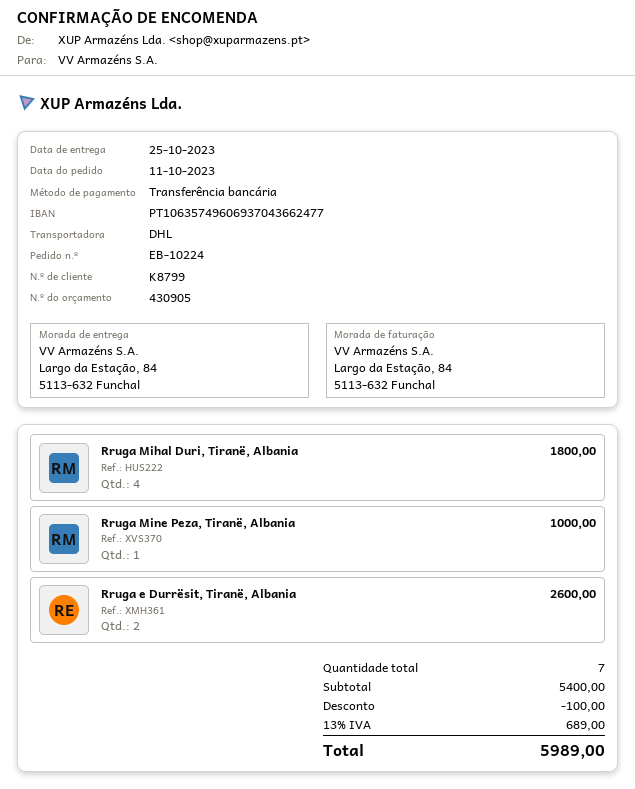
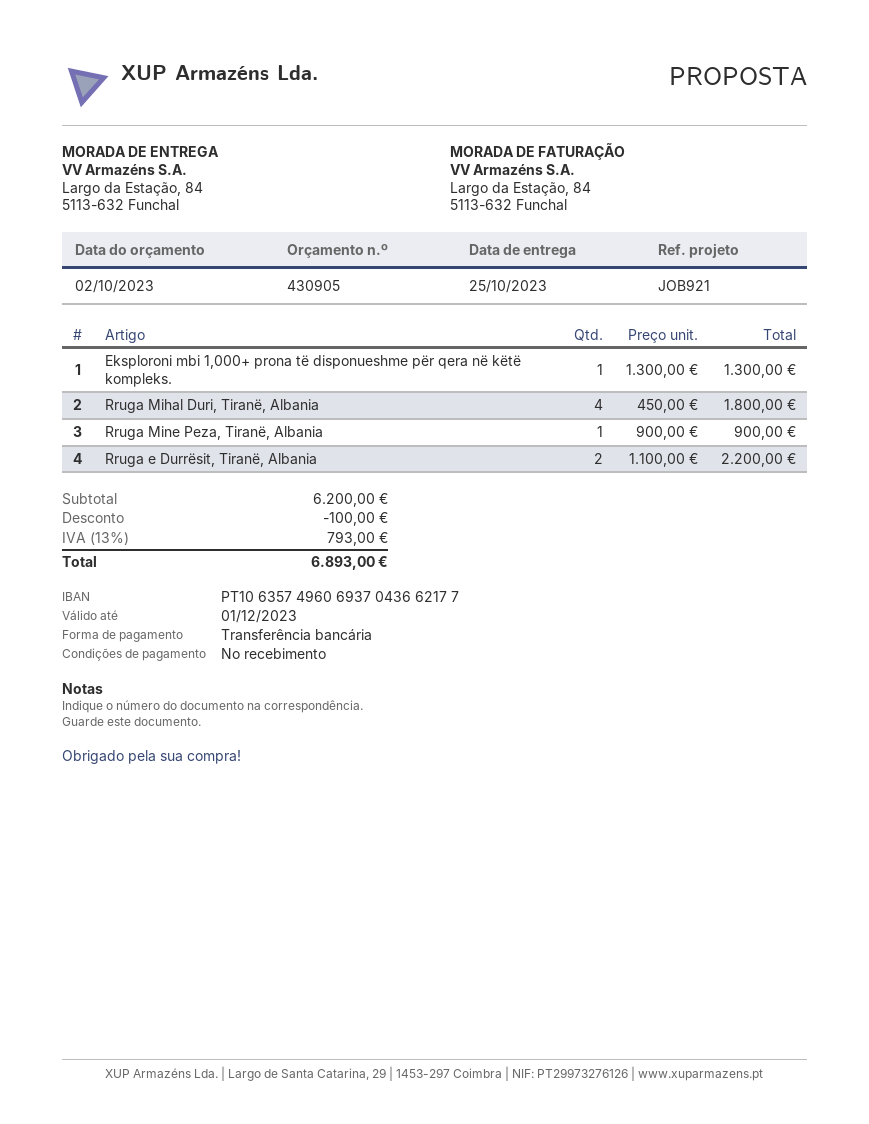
bank account: PT10635749606937043662477 -> PT10635749606937043662177
Rruga Mine Peza, Tiranë, Albania: 1 for 1000.00 -> 1 for 900.00
Rruga e Durrësit, Tiranë, Albania: 2 for 2600.00 -> 2 for 2200.00
Eksploroni mbi 1,000+ prona të disponueshme për qera në këtë kompleks.: none -> 1 for 1300.00
subtotal: 5400.00 -> 6200.00
tax: 13% = 689.00 -> 13% = 793.00
total: 5989.00 -> 6893.00

